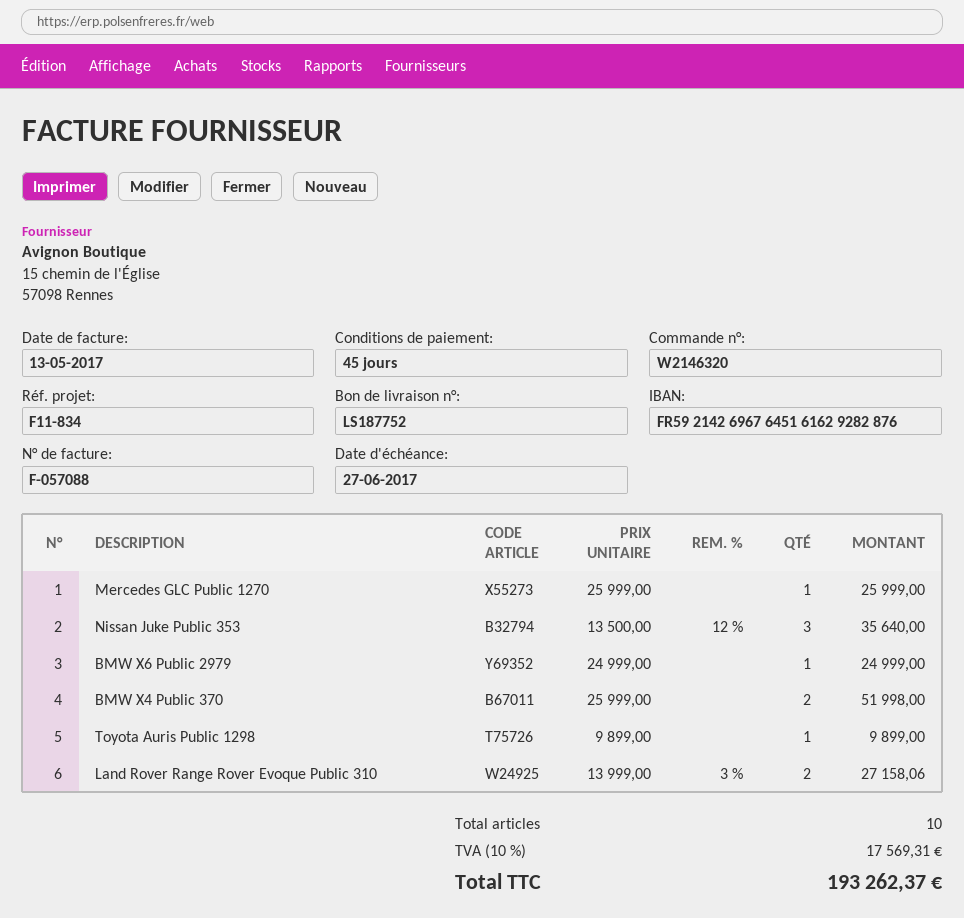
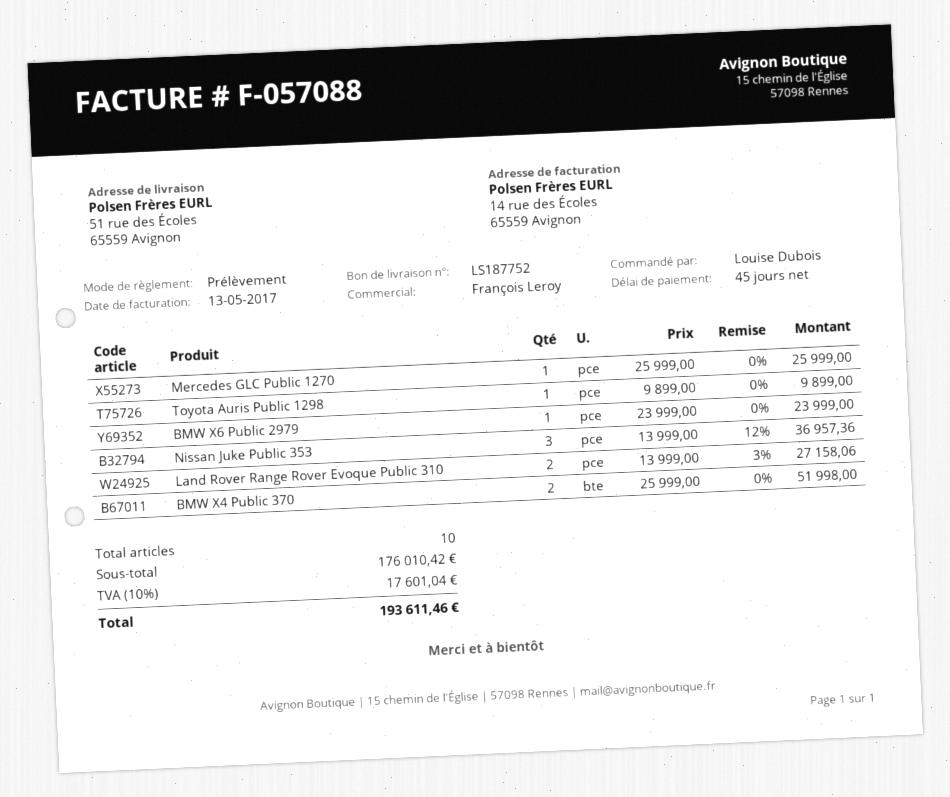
Nissan Juke Public 353: 3 x 13500.00 - 12% = 35640.00 -> 3 x 13999.00 - 12% = 36957.36
BMW X6 Public 2979: 1 x 24999.00 = 24999.00 -> 1 x 23999.00 = 23999.00
tax: 10% = 17569.31 -> 10% = 17601.04
total: 193262.37 -> 193611.46

